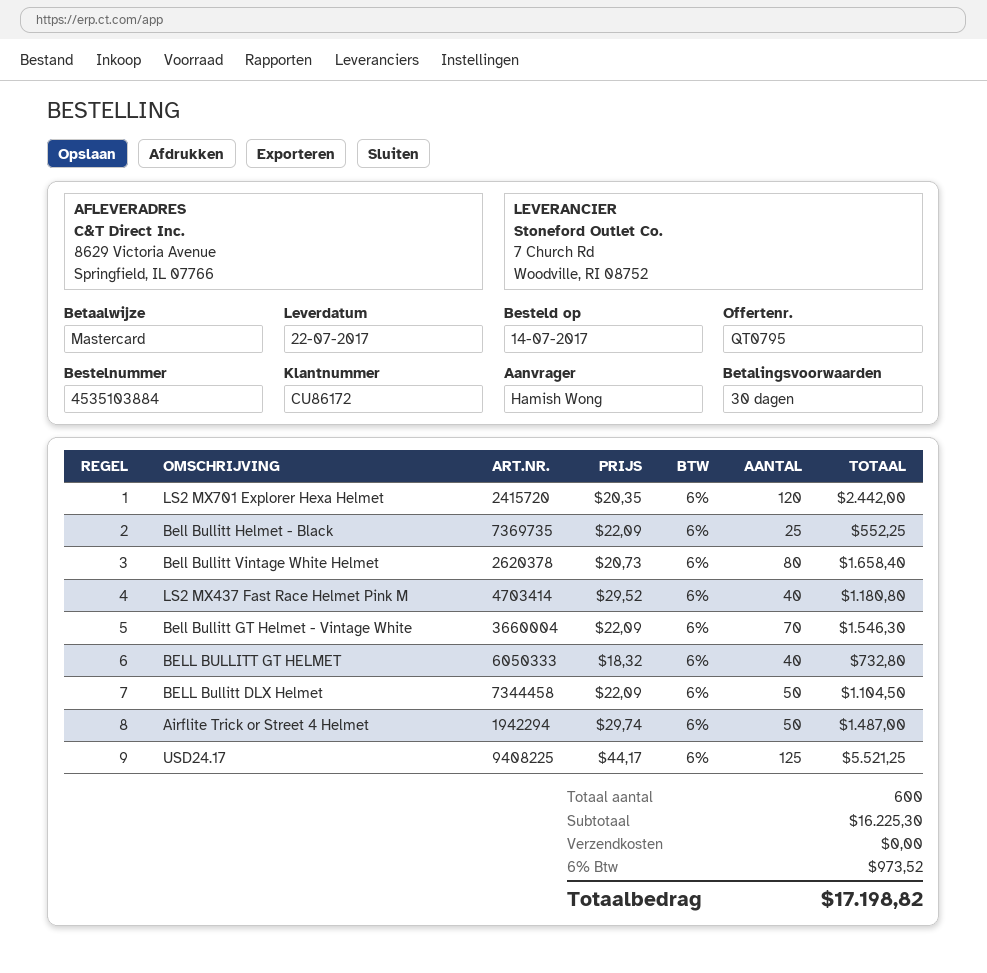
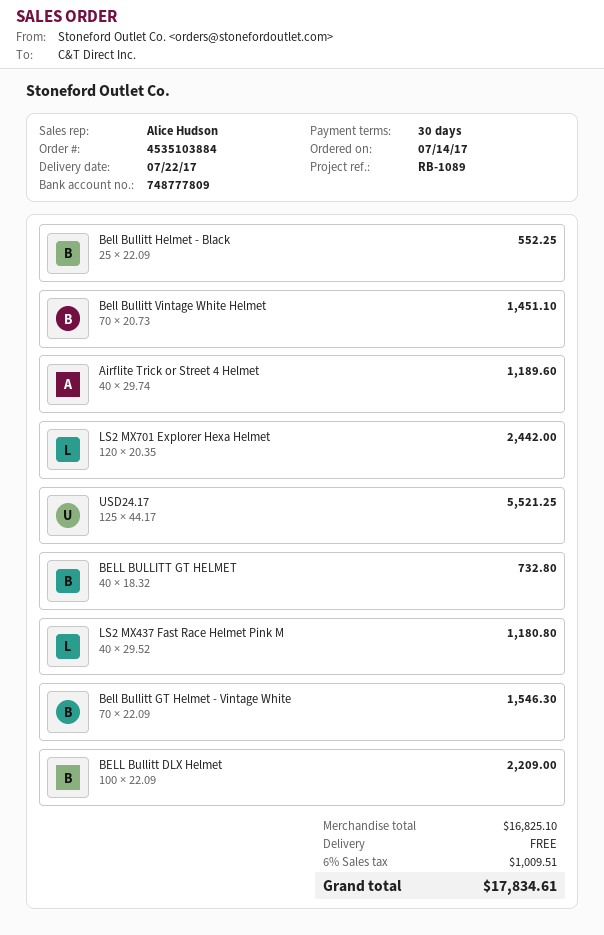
Bell Bullitt Vintage White Helmet: 80 x 20.73 = 1658.40 -> 70 x 20.73 = 1451.10
BELL Bullitt DLX Helmet: 50 x 22.09 = 1104.50 -> 100 x 22.09 = 2209.00
Airflite Trick or Street 4 Helmet: 50 x 29.74 = 1487.00 -> 40 x 29.74 = 1189.60
subtotal: 16225.30 -> 16825.10
tax: 6% = 973.52 -> 6% = 1009.51
total: 17198.82 -> 17834.61

